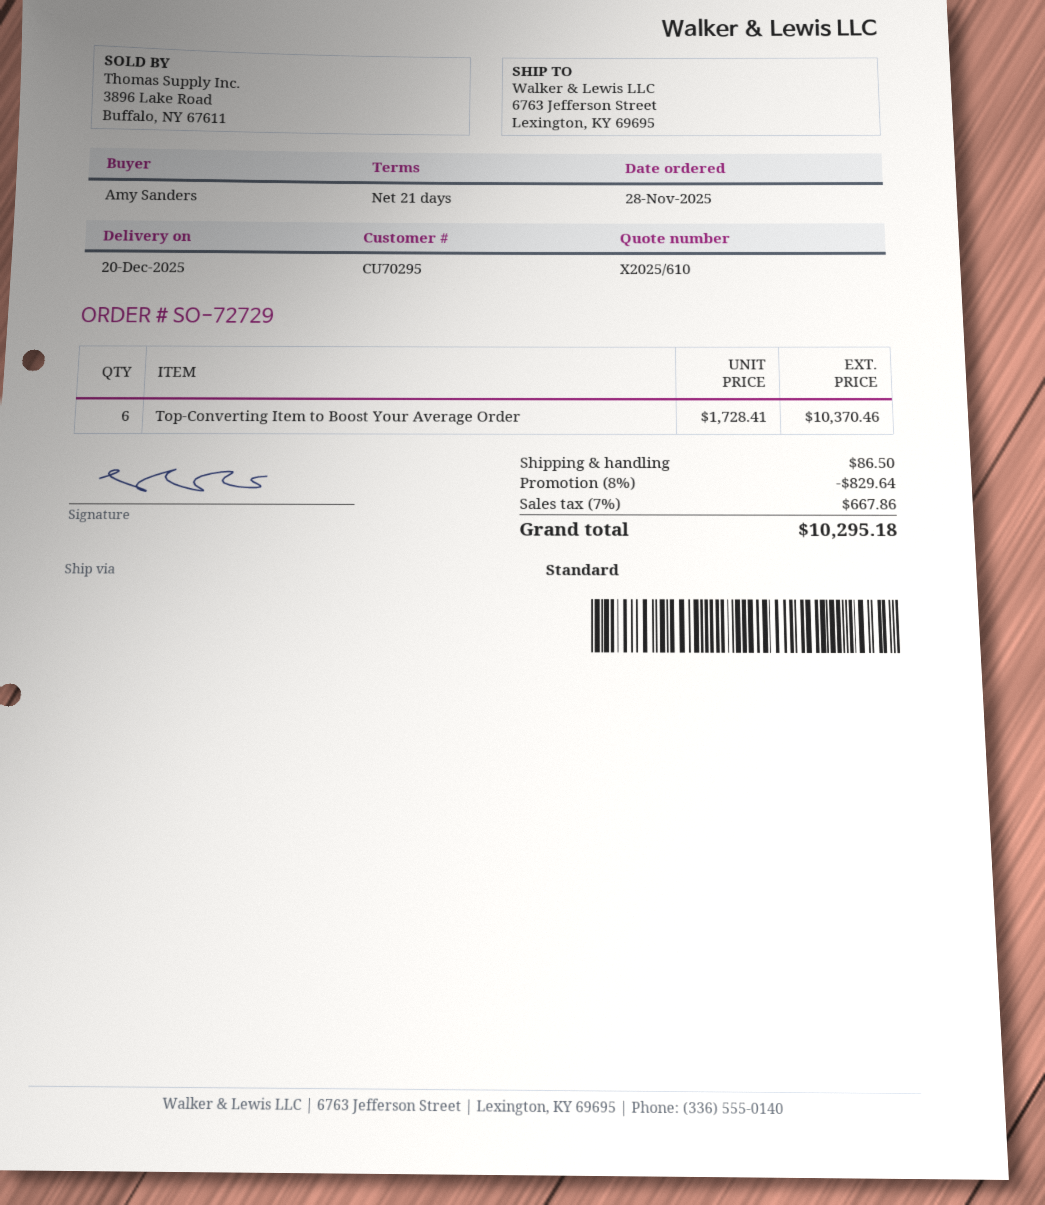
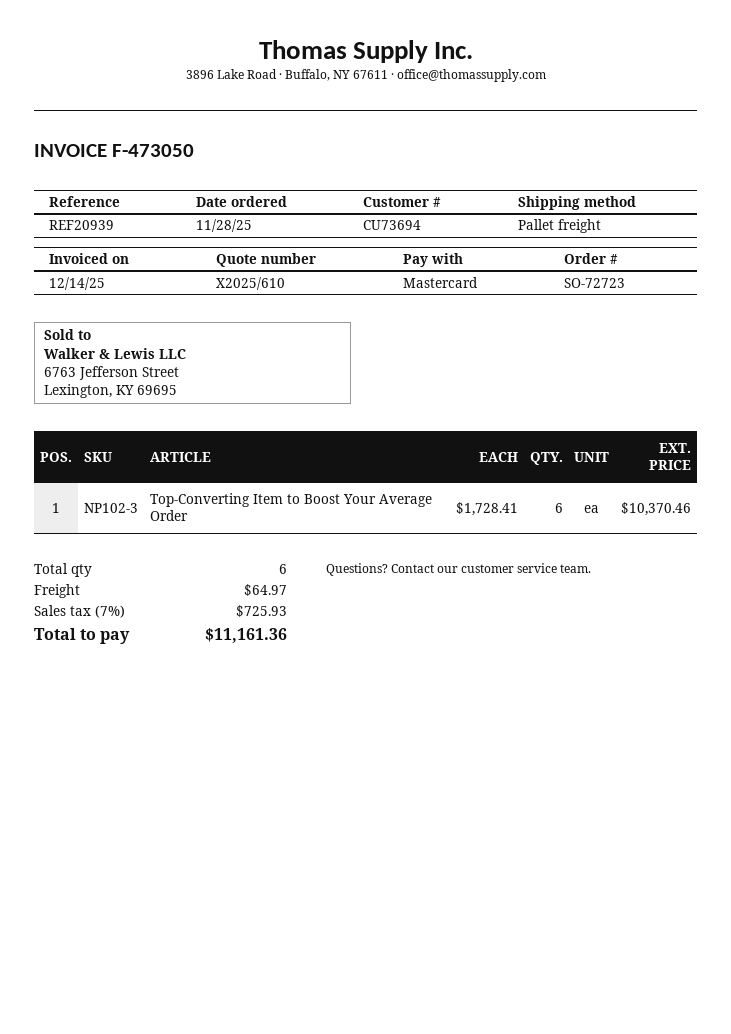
order number: SO-72729 -> SO-72723
customer number: CU70295 -> CU73694
shipping method: standard -> pallet freight
discount: 8% = 829.64 -> none
shipping: 86.50 -> 64.97
tax: 7% = 667.86 -> 7% = 725.93
total: 10295.18 -> 11161.36

